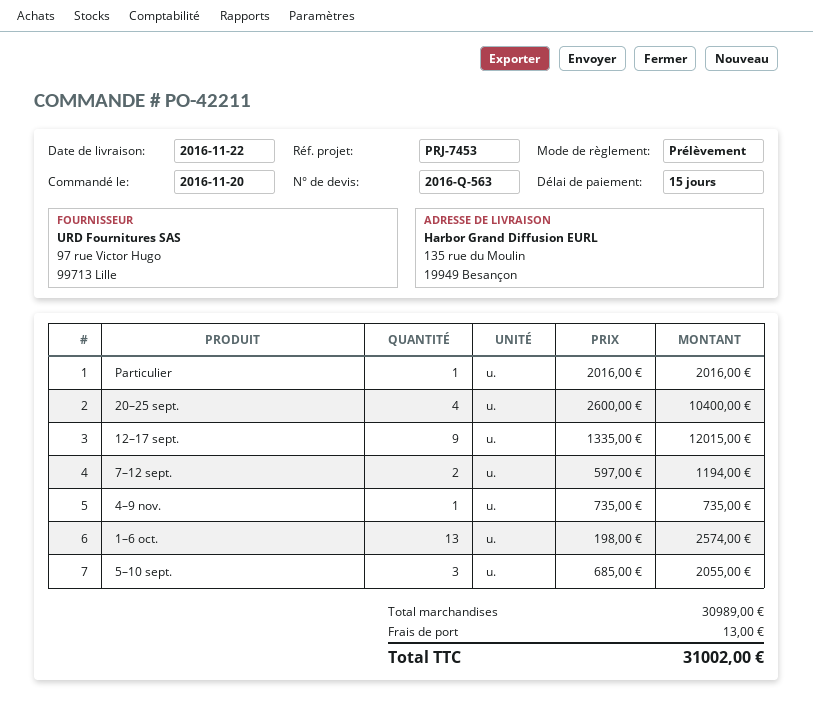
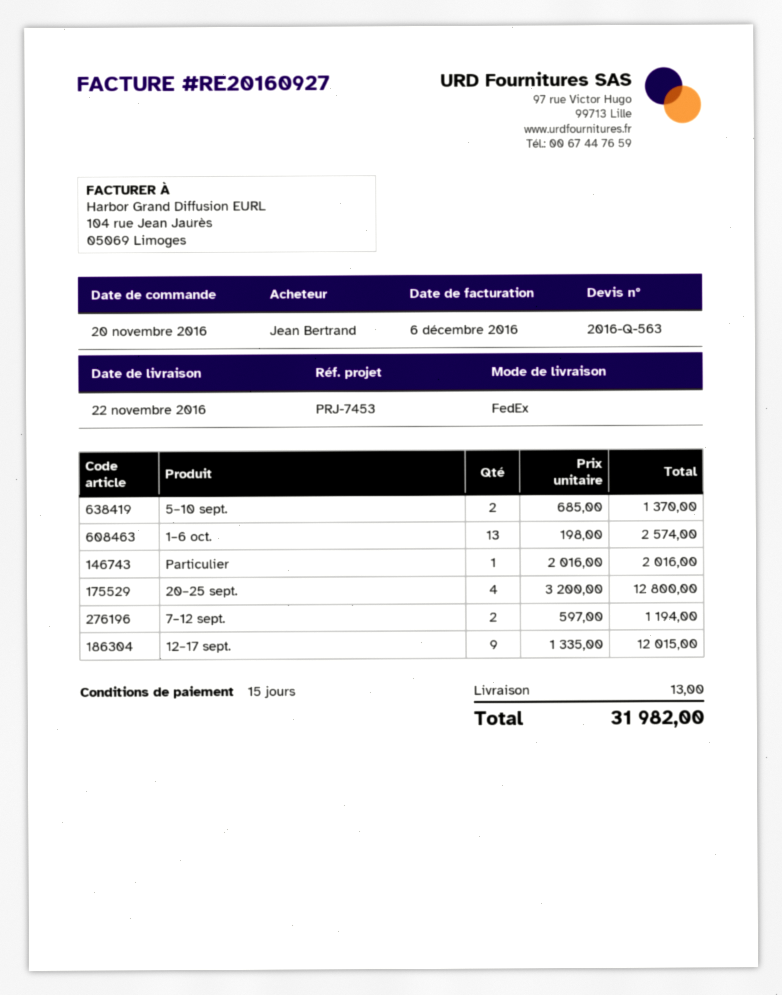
20–25 sept.: 4 x 2600.00 = 10400.00 -> 4 x 3200.00 = 12800.00
4–9 nov.: 1 x 735.00 = 735.00 -> none
5–10 sept.: 3 x 685.00 = 2055.00 -> 2 x 685.00 = 1370.00
total: 31002.00 -> 31982.00

